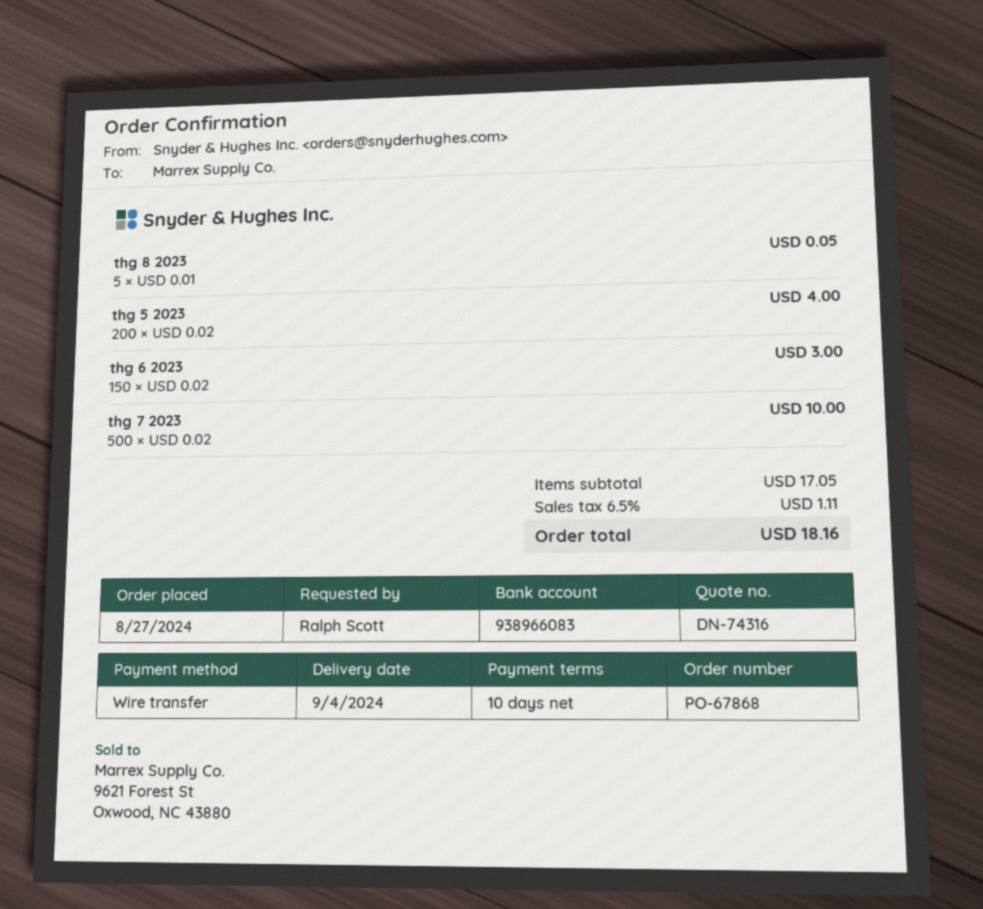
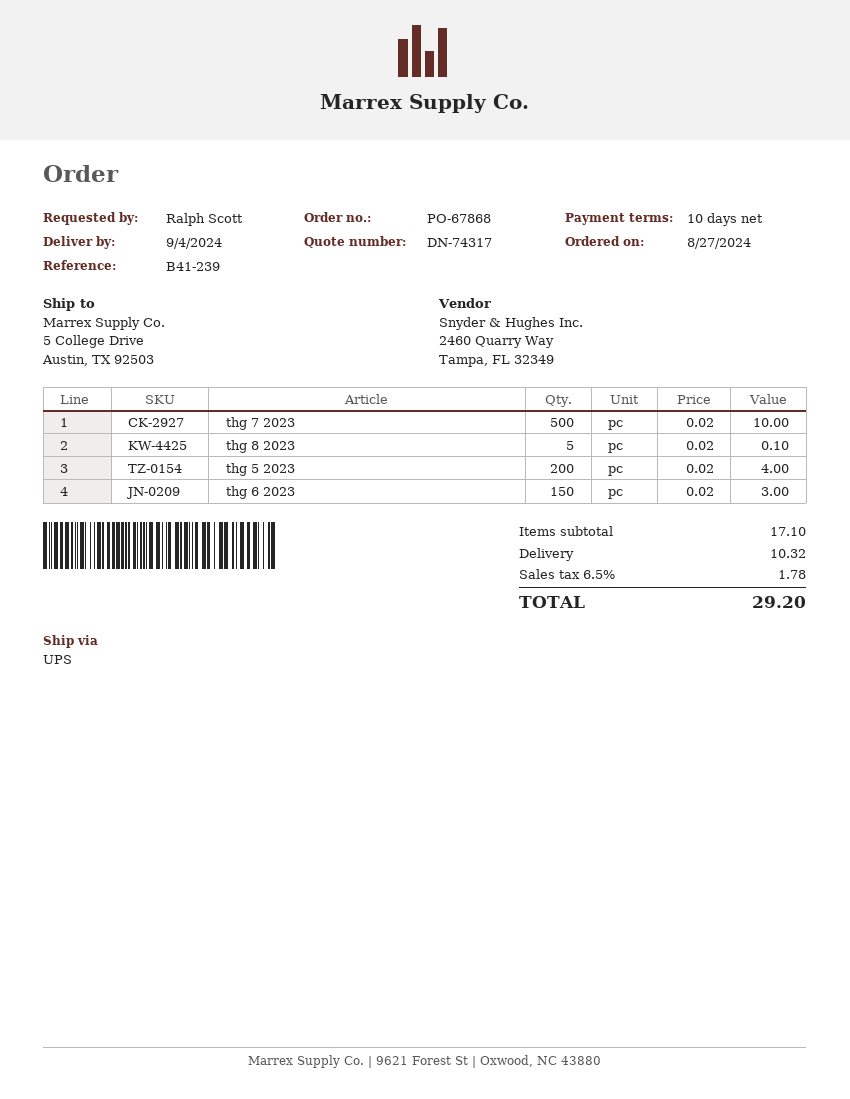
quote number: DN-74316 -> DN-74317
thg 8 2023: 5 x 0.01 = 0.05 -> 5 x 0.02 = 0.10
subtotal: 17.05 -> 17.10
shipping: none -> 10.32
tax: 6.5% = 1.11 -> 6.5% = 1.78
total: 18.16 -> 29.20

